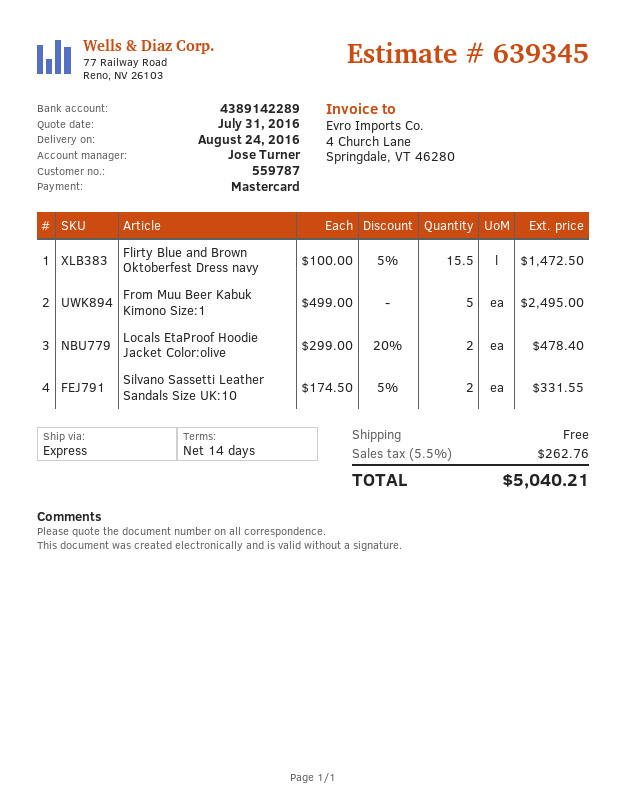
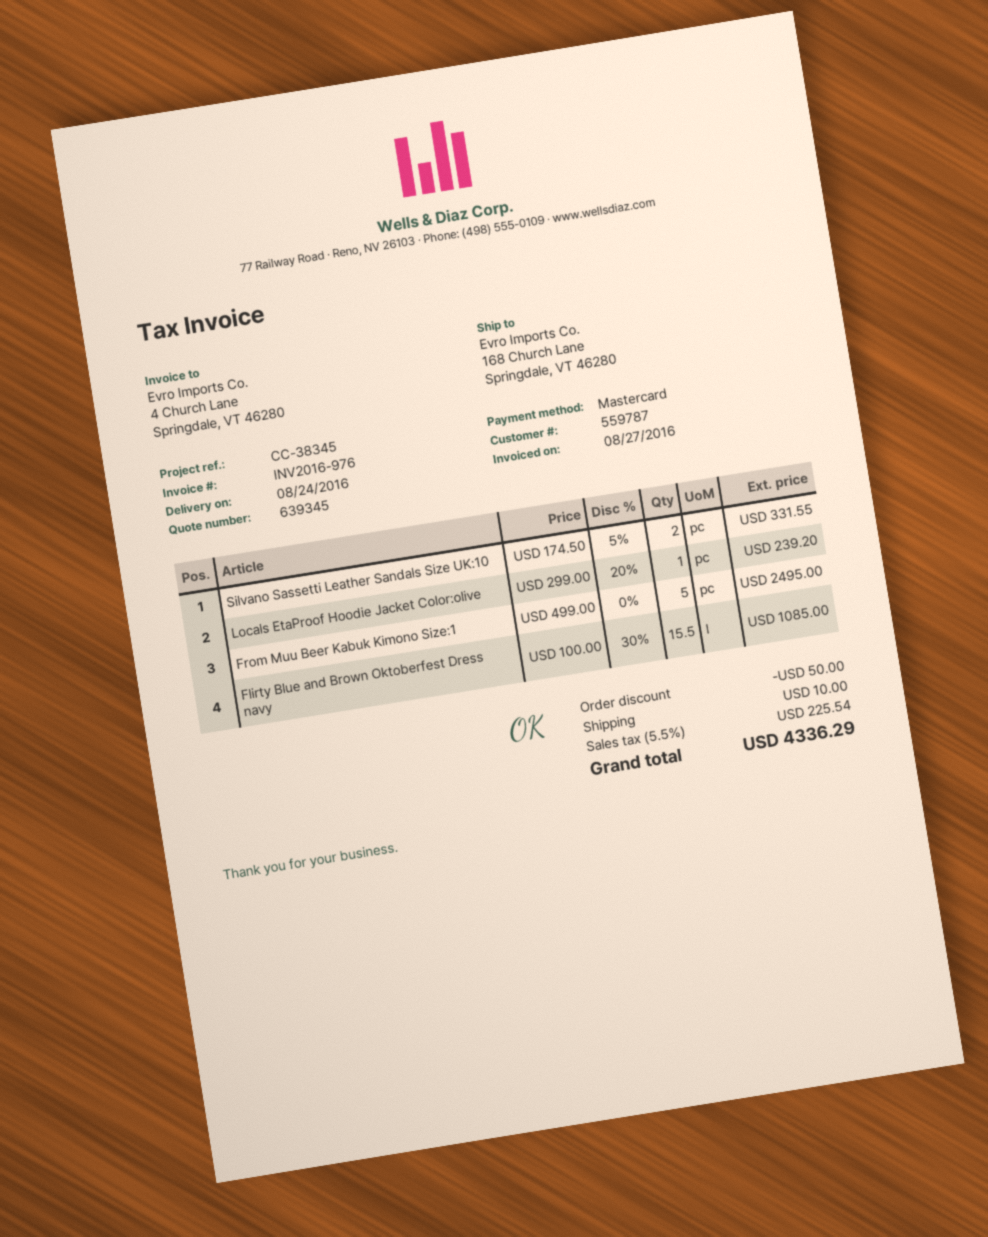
Flirty Blue and Brown Oktoberfest Dress navy: 15.5 x 100.00 - 5% = 1472.50 -> 15.5 x 100.00 - 30% = 1085.00
Locals EtaProof Hoodie Jacket Color:olive: 2 x 299.00 - 20% = 478.40 -> 1 x 299.00 - 20% = 239.20
discount: none -> 50.00
shipping: 0.00 -> 10.00
tax: 5.5% = 262.76 -> 5.5% = 225.54
total: 5040.21 -> 4336.29

